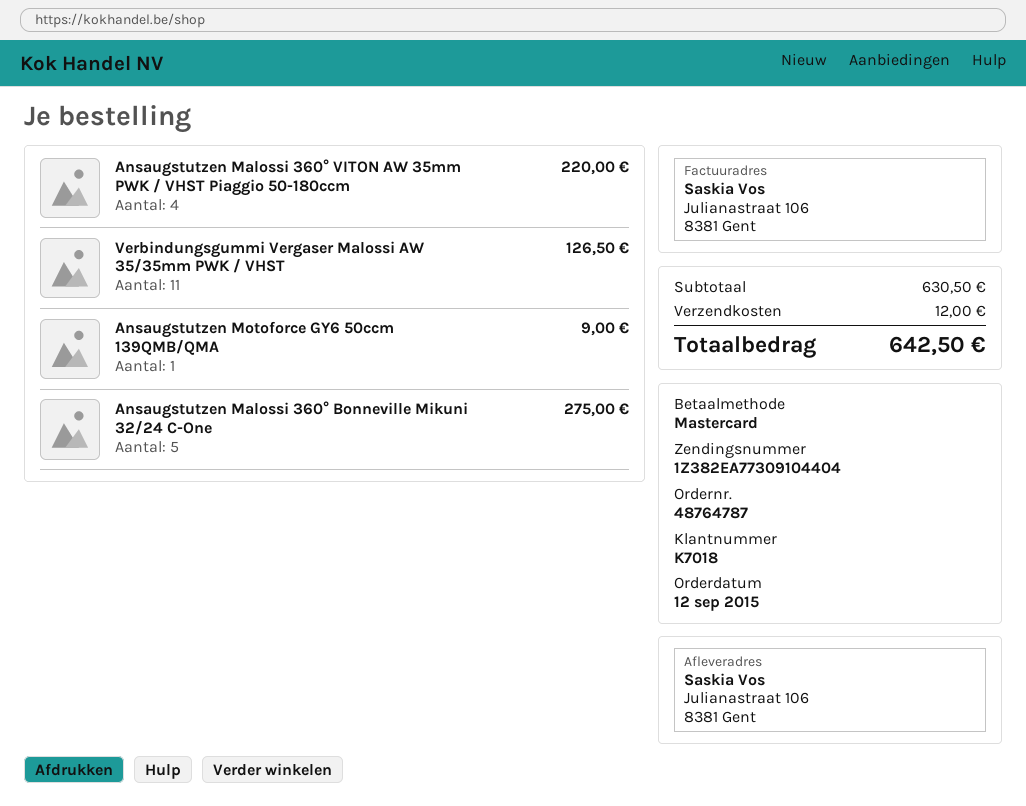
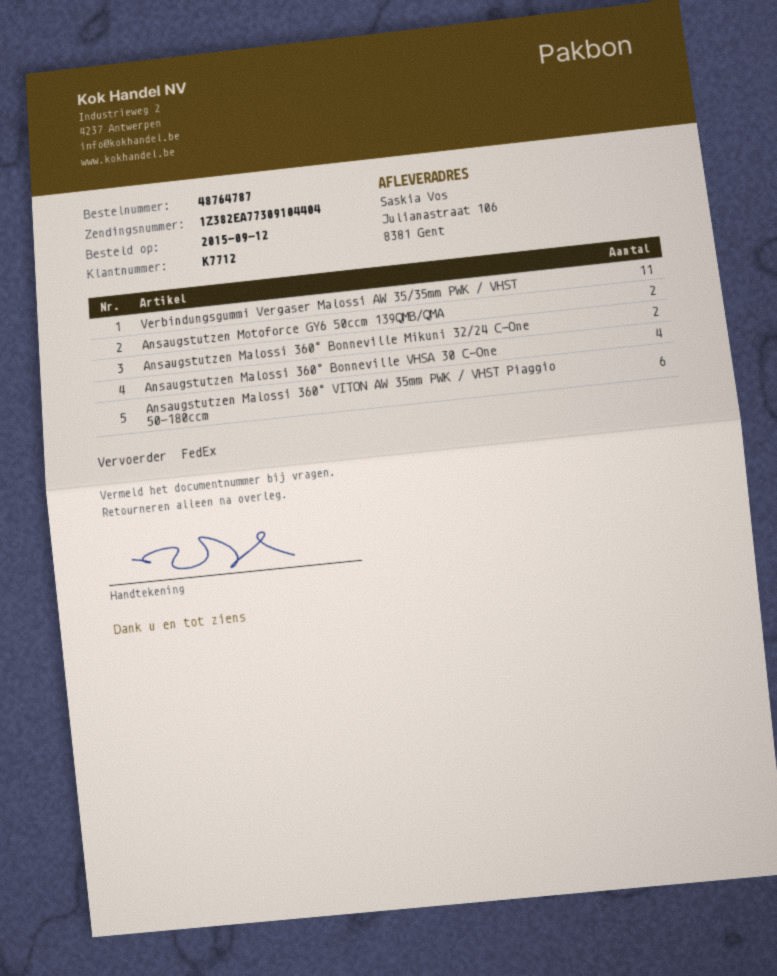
customer number: K7018 -> K7712
Ansaugstutzen Malossi 360° VITON AW 35mm PWK / VHST Piaggio 50-180ccm: 4 -> 6
Ansaugstutzen Motoforce GY6 50ccm 139QMB/QMA: 1 -> 2
Ansaugstutzen Malossi 360° Bonneville Mikuni 32/24 C-One: 5 -> 2
Ansaugstutzen Malossi 360° Bonneville VHSA 30 C-One: none -> 4

